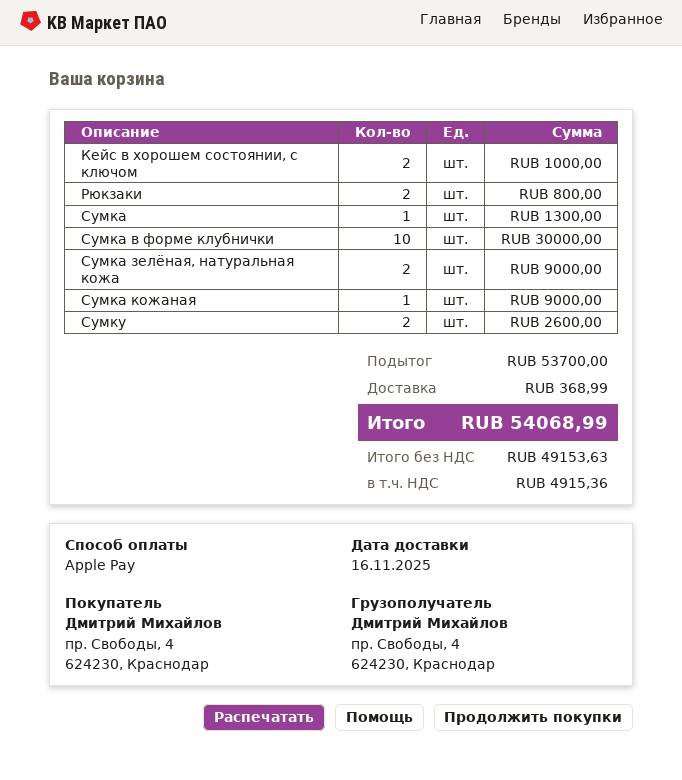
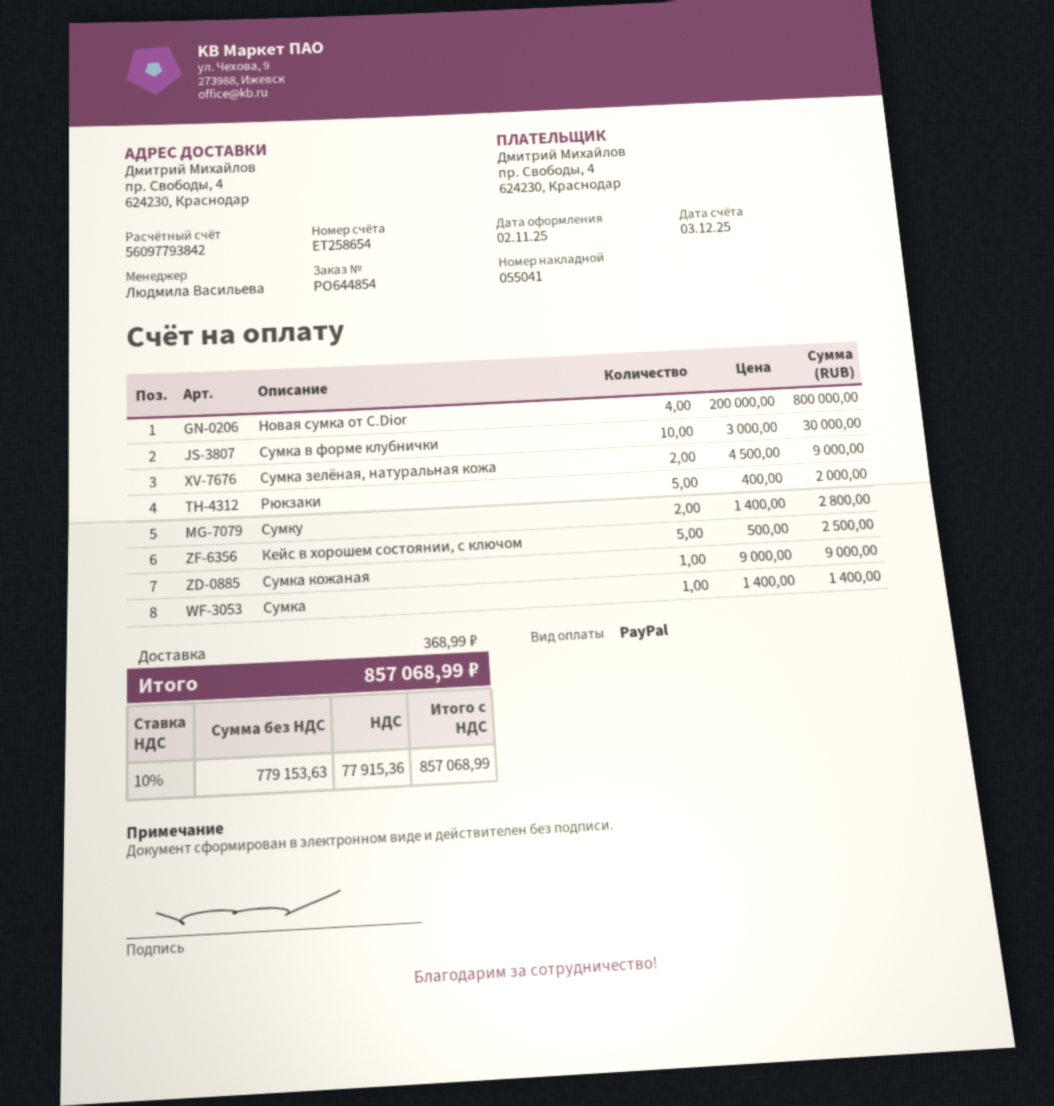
payment method: Apple Pay -> PayPal
Кейс в хорошем состоянии, с ключом: 2 for 1000.00 -> 5 for 2500.00
Рюкзаки: 2 for 800.00 -> 5 for 2000.00
Сумка: 1 for 1300.00 -> 1 for 1400.00
Сумку: 2 for 2600.00 -> 2 for 2800.00
Новая сумка от C.Dior: none -> 4 for 800000.00
net: 49153.63 -> 779153.63
tax: 4915.36 -> 77915.36
total: 54068.99 -> 857068.99

